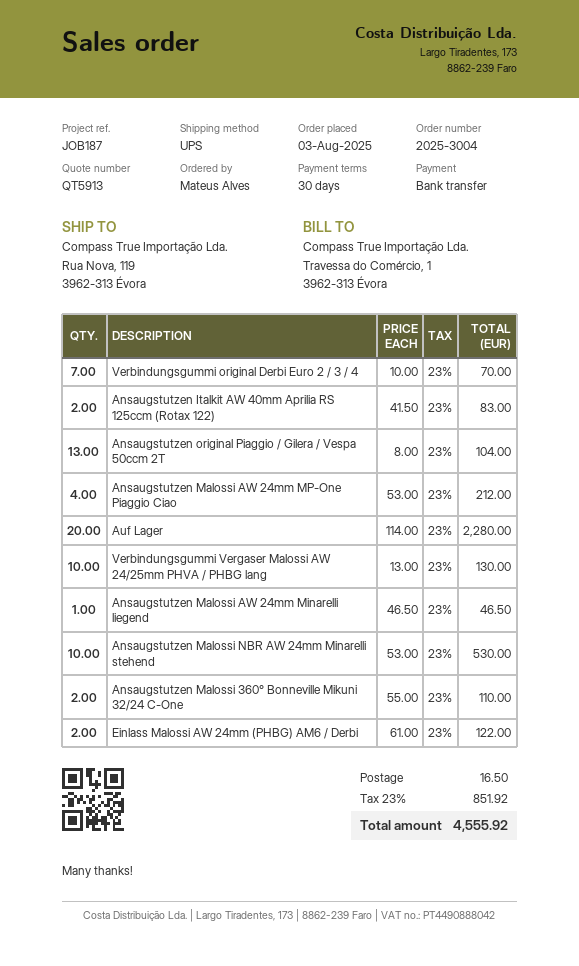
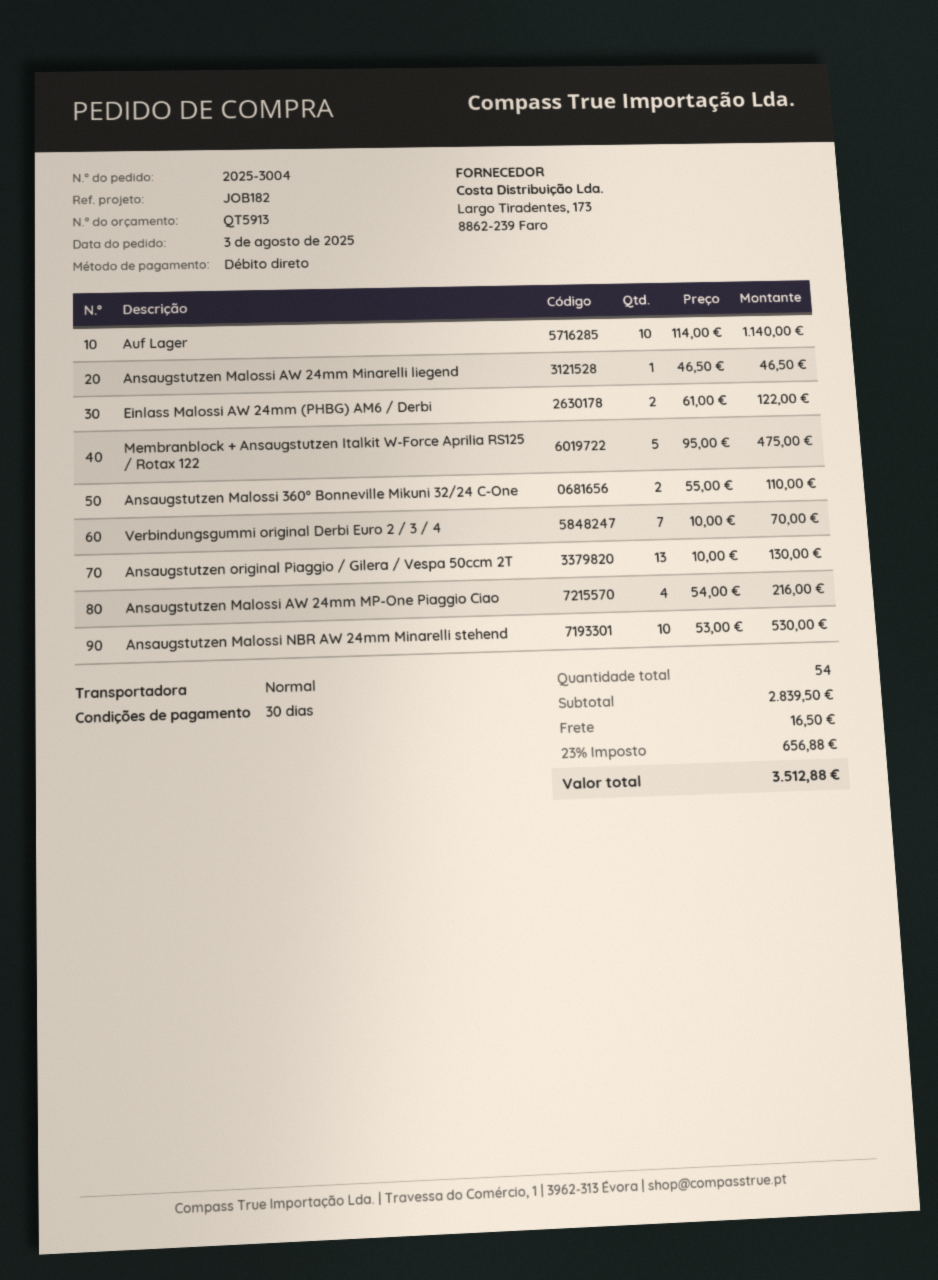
reference: JOB187 -> JOB182
payment method: bank transfer -> direct debit
shipping method: UPS -> standard
Ansaugstutzen Italkit AW 40mm Aprilia RS 125ccm (Rotax 122): 2 x 41.50 = 83.00 -> none
Ansaugstutzen original Piaggio / Gilera / Vespa 50ccm 2T: 13 x 8.00 = 104.00 -> 13 x 10.00 = 130.00
Ansaugstutzen Malossi AW 24mm MP-One Piaggio Ciao: 4 x 53.00 = 212.00 -> 4 x 54.00 = 216.00
Auf Lager: 20 x 114.00 = 2280.00 -> 10 x 114.00 = 1140.00
Verbindungsgummi Vergaser Malossi AW 24/25mm PHVA / PHBG lang: 10 x 13.00 = 130.00 -> none
Membranblock + Ansaugstutzen Italkit W-Force Aprilia RS125 / Rotax 122: none -> 5 x 95.00 = 475.00
tax: 23% = 851.92 -> 23% = 656.88
total: 4555.92 -> 3512.88

